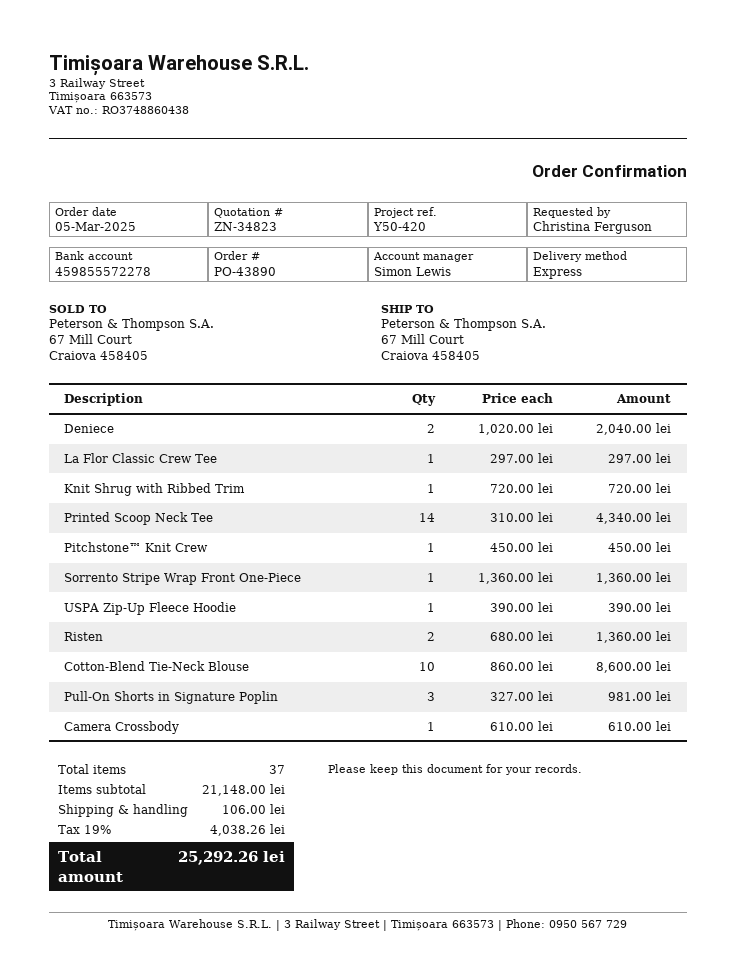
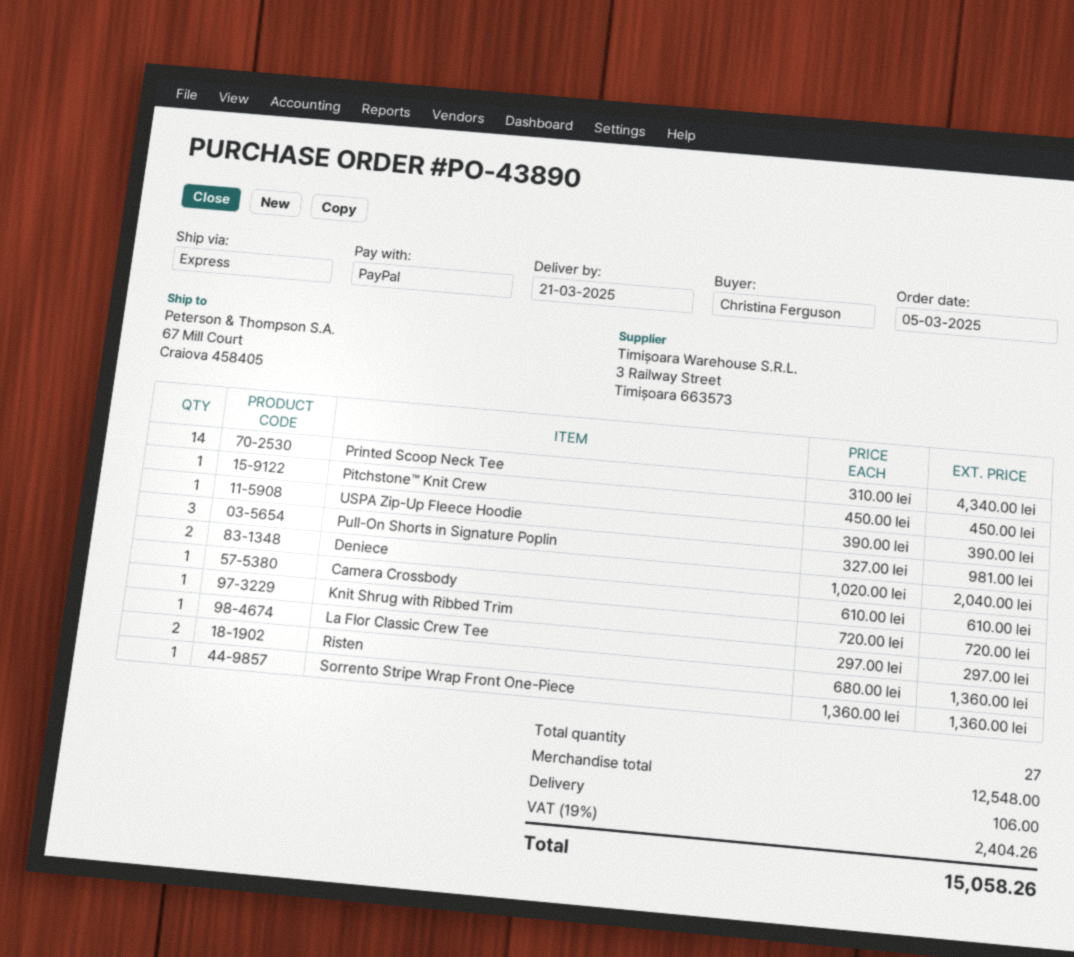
Cotton-Blend Tie-Neck Blouse: 10 x 860.00 = 8600.00 -> none
total quantity: 37 -> 27
subtotal: 21148.00 -> 12548.00
tax: 19% = 4038.26 -> 19% = 2404.26
total: 25292.26 -> 15058.26

